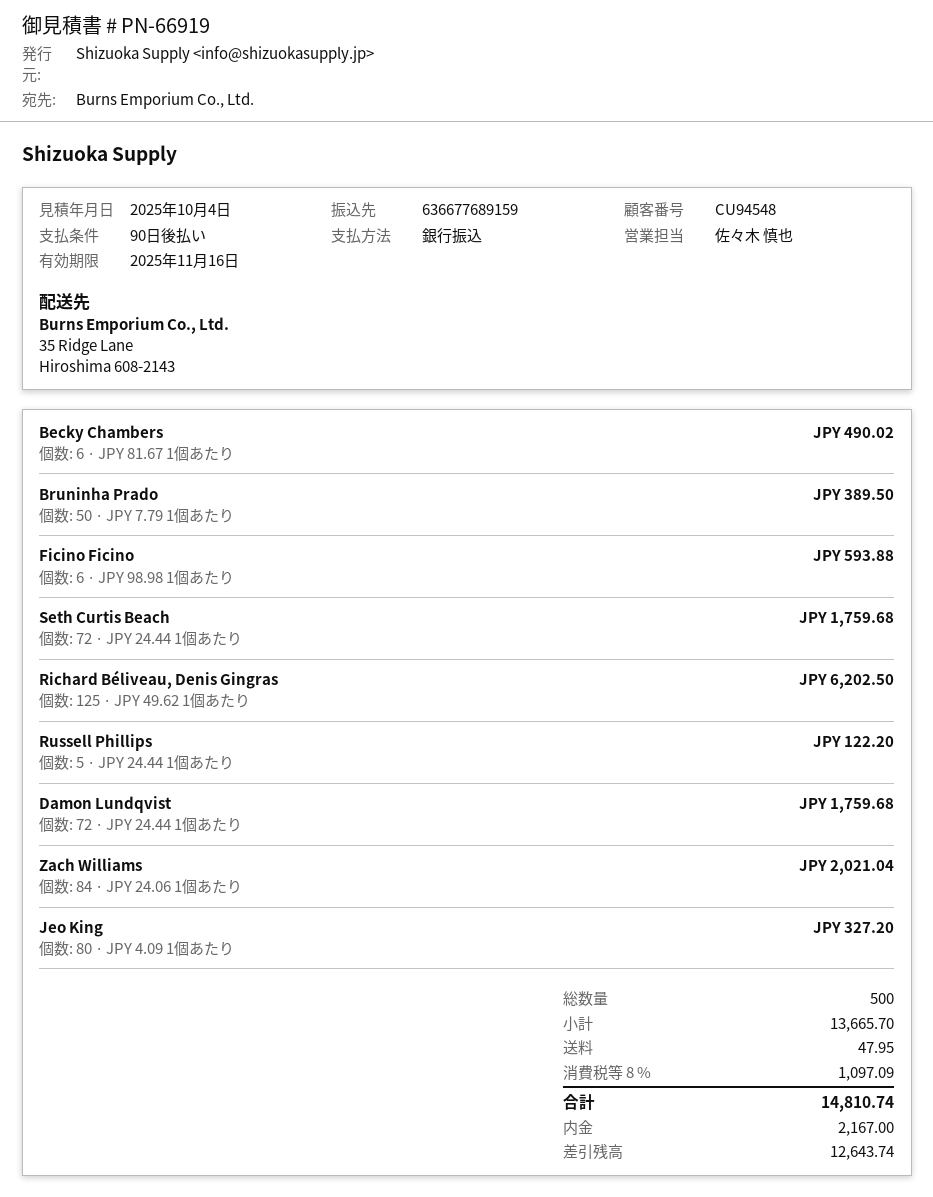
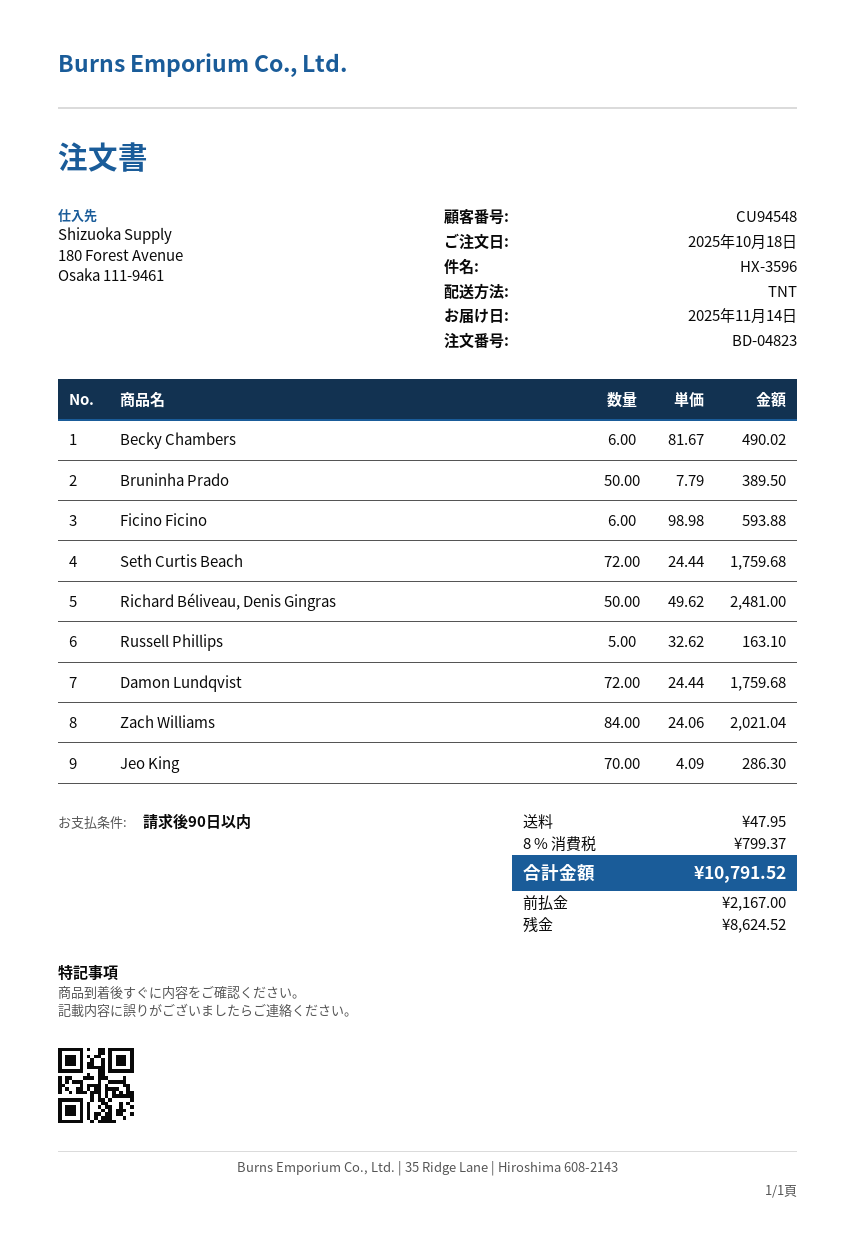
Richard Béliveau, Denis Gingras: 125 x 49.62 = 6202.50 -> 50 x 49.62 = 2481.00
Russell Phillips: 5 x 24.44 = 122.20 -> 5 x 32.62 = 163.10
Jeo King: 80 x 4.09 = 327.20 -> 70 x 4.09 = 286.30
tax: 8% = 1097.09 -> 8% = 799.37
total: 14810.74 -> 10791.52
balance: 12643.74 -> 8624.52

